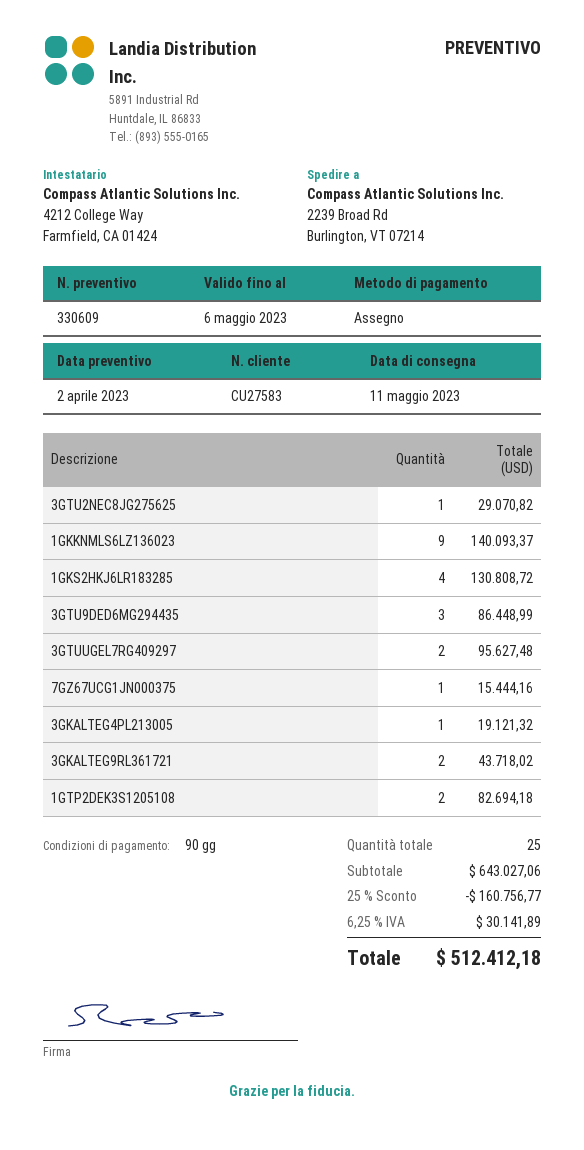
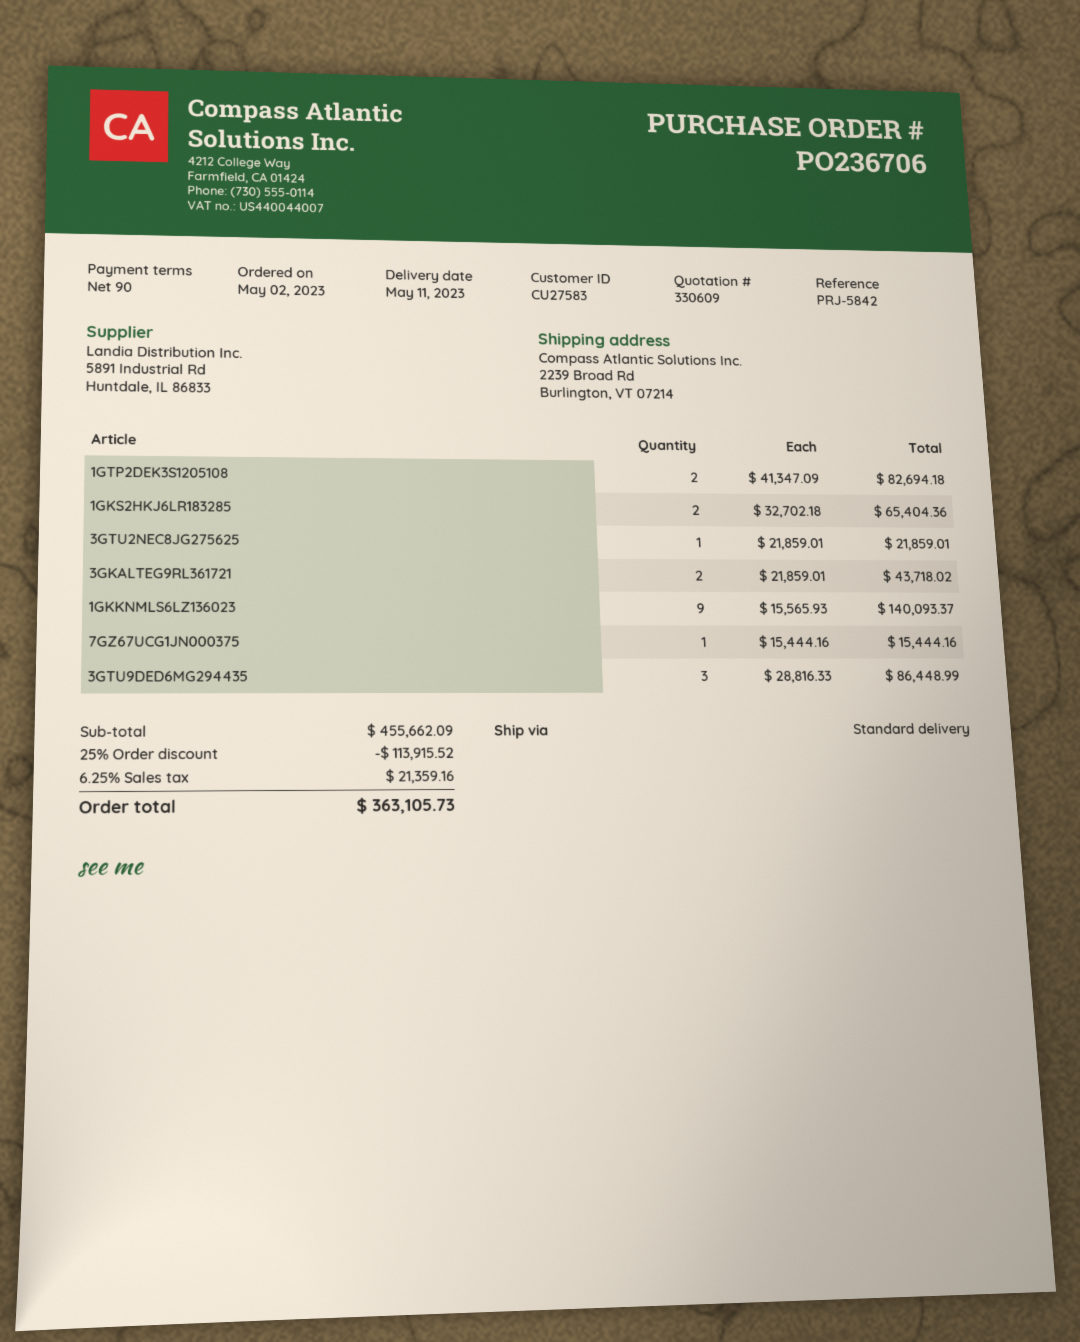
3GTU2NEC8JG275625: 1 for 29070.82 -> 1 for 21859.01
1GKS2HKJ6LR183285: 4 for 130808.72 -> 2 for 65404.36
3GTUUGEL7RG409297: 2 for 95627.48 -> none
3GKALTEG4PL213005: 1 for 19121.32 -> none
subtotal: 643027.06 -> 455662.09
discount: 25% = 160756.77 -> 25% = 113915.52
tax: 6.25% = 30141.89 -> 6.25% = 21359.16
total: 512412.18 -> 363105.73

